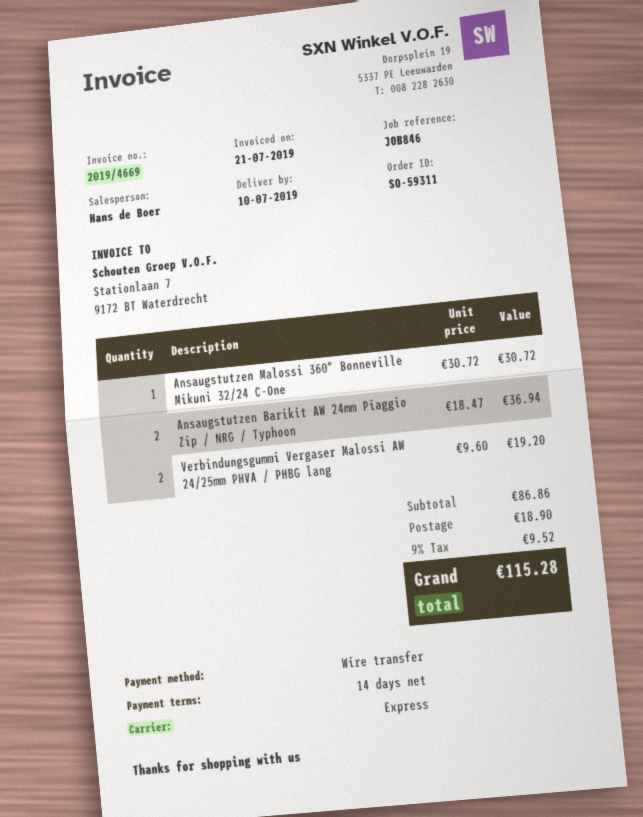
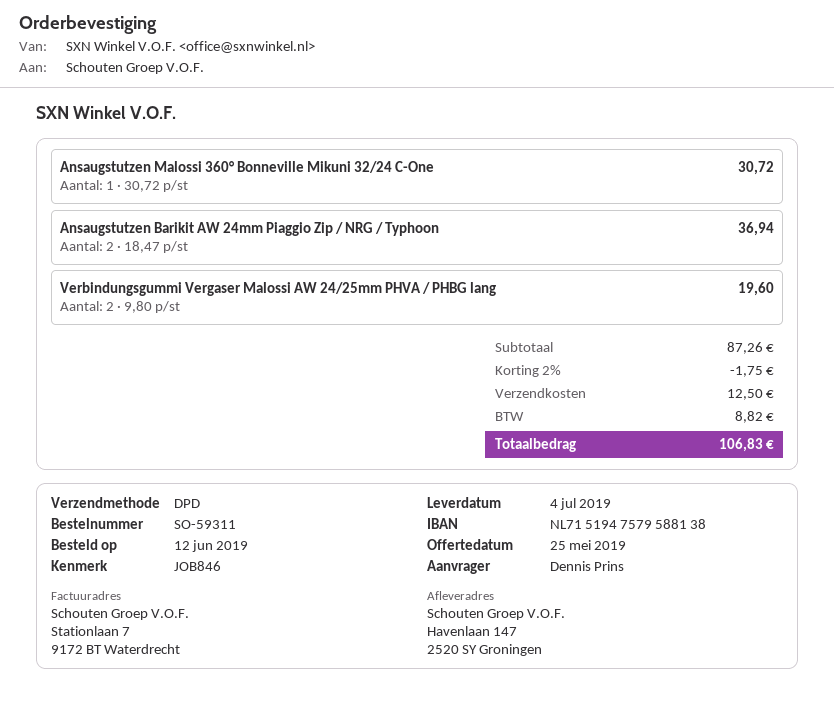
delivery date: 2019-07-10 -> 2019-07-04
shipping method: express -> DPD
Verbindungsgummi Vergaser Malossi AW 24/25mm PHVA / PHBG lang: 2 x 9.60 = 19.20 -> 2 x 9.80 = 19.60
subtotal: 86.86 -> 87.26
discount: none -> 2% = 1.75
shipping: 18.90 -> 12.50
tax: 9.52 -> 8.82
total: 115.28 -> 106.83

